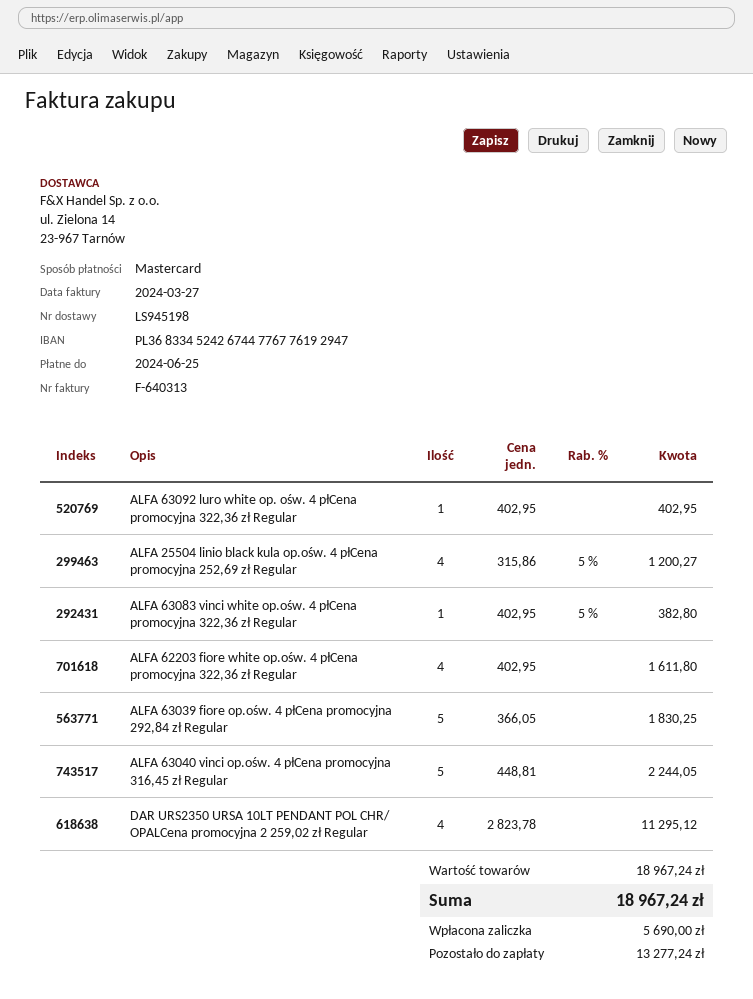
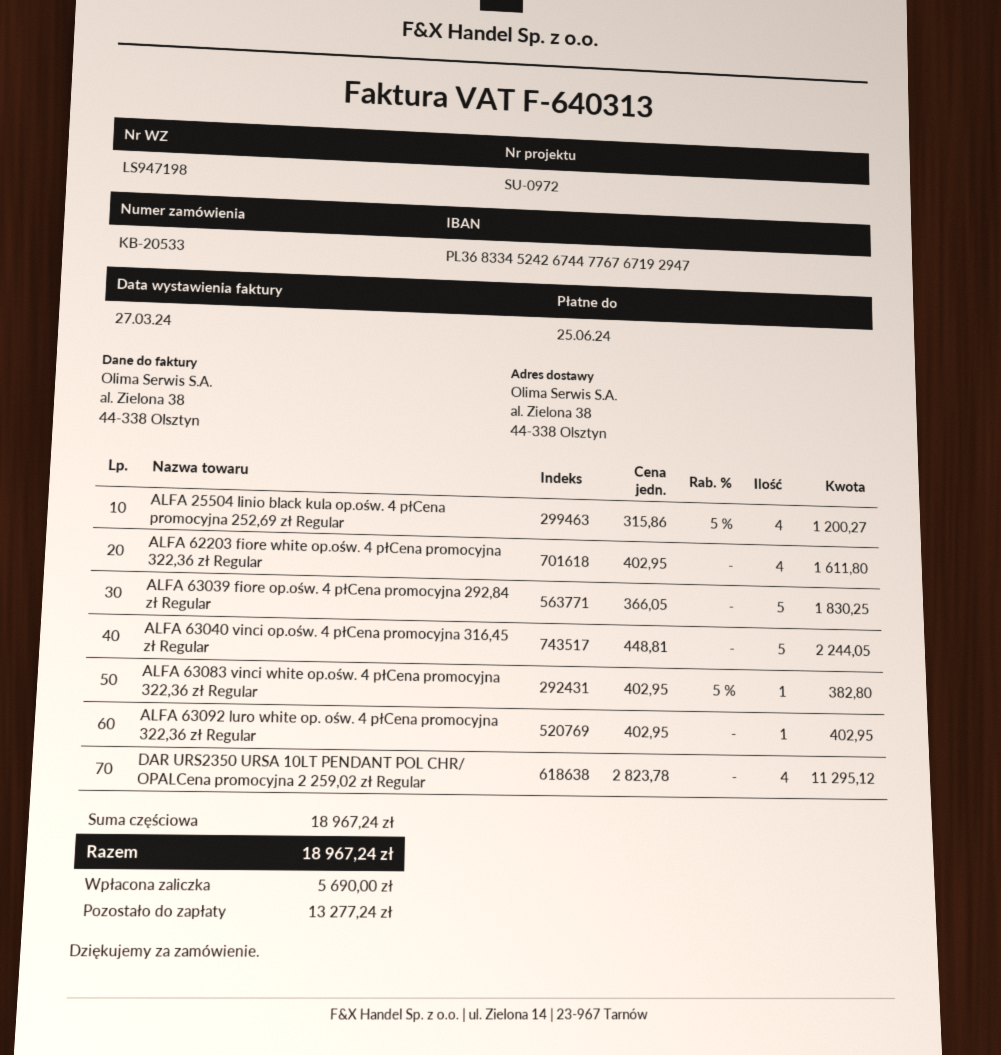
delivery note number: LS945198 -> LS947198
bank account: PL36833452426744776776192947 -> PL36833452426744776767192947

